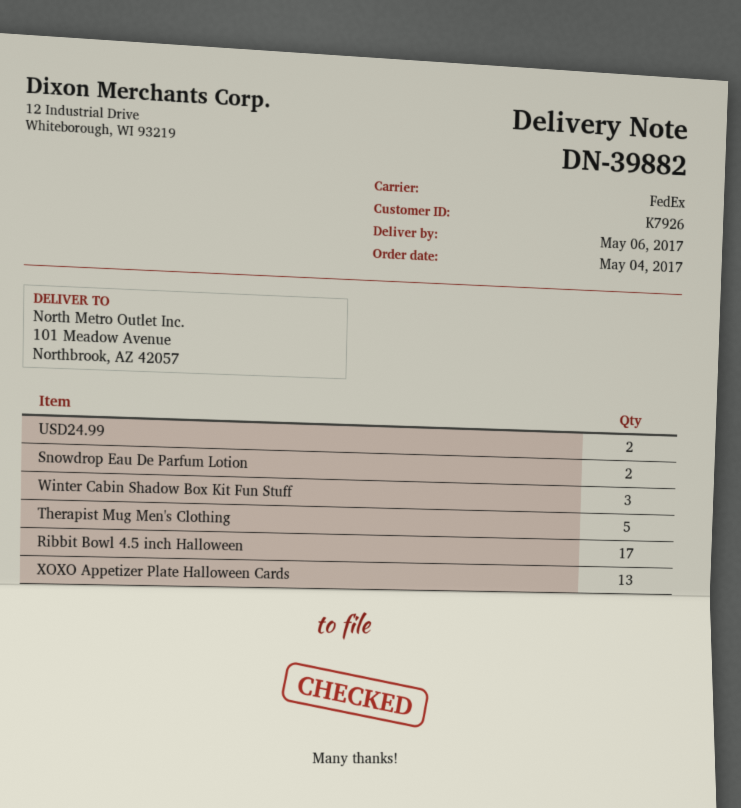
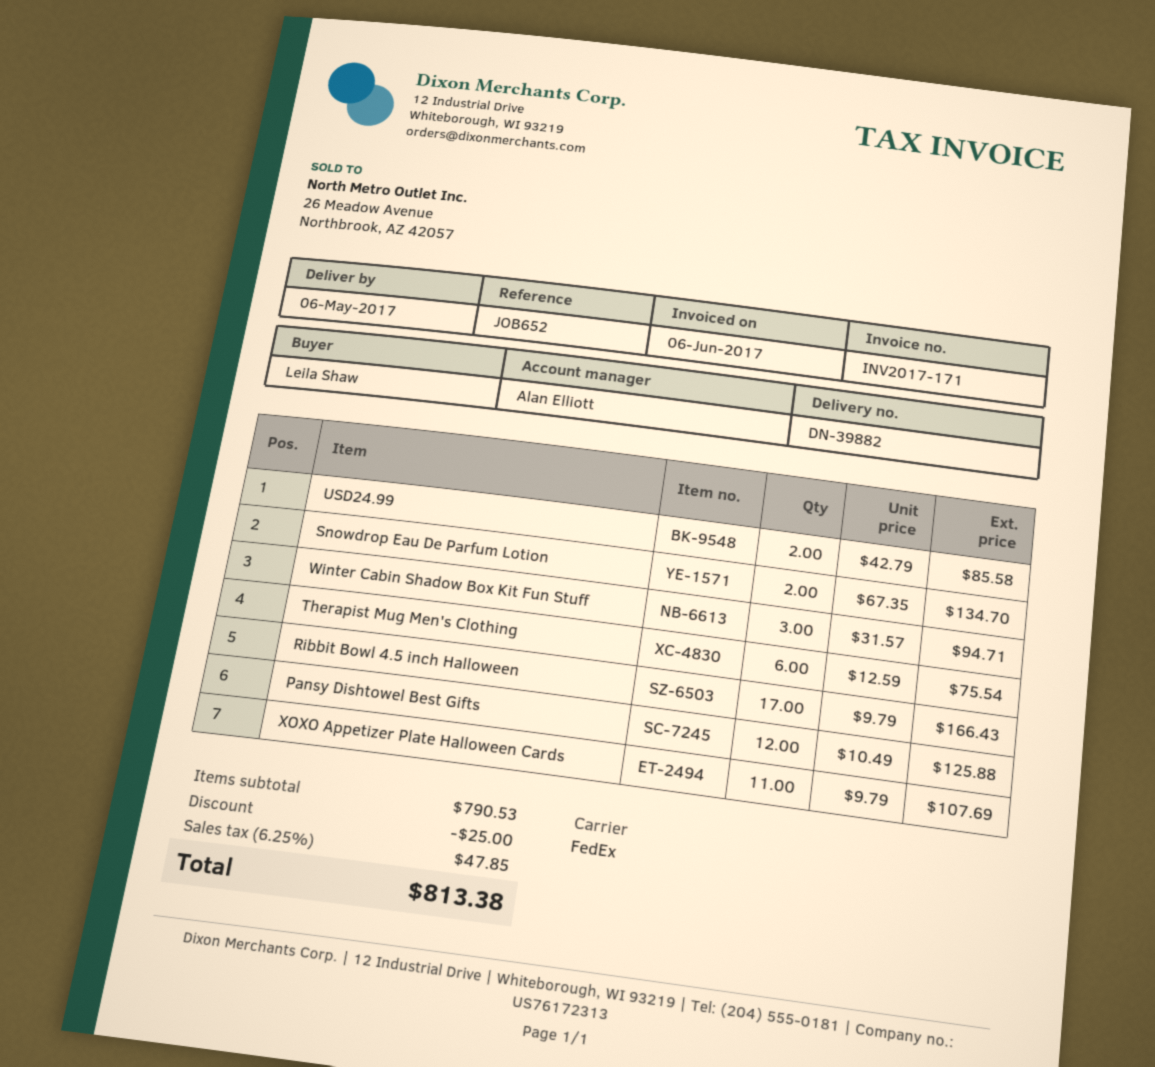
Therapist Mug Men's Clothing: 5 -> 6
XOXO Appetizer Plate Halloween Cards: 13 -> 11
Pansy Dishtowel Best Gifts: none -> 12

